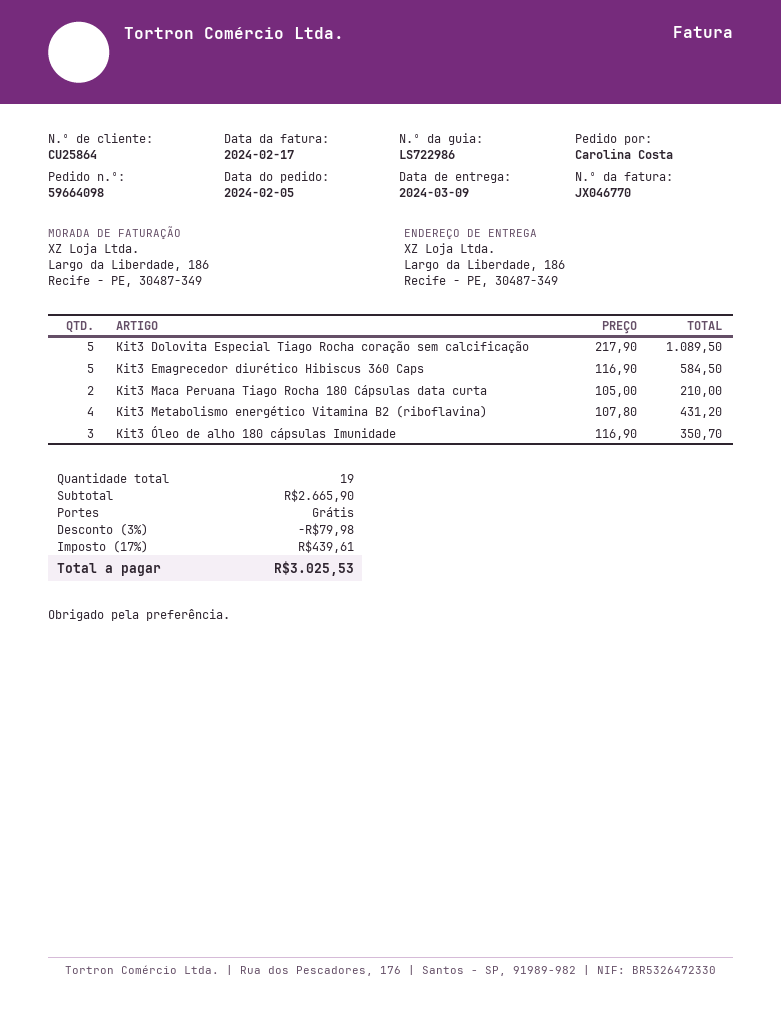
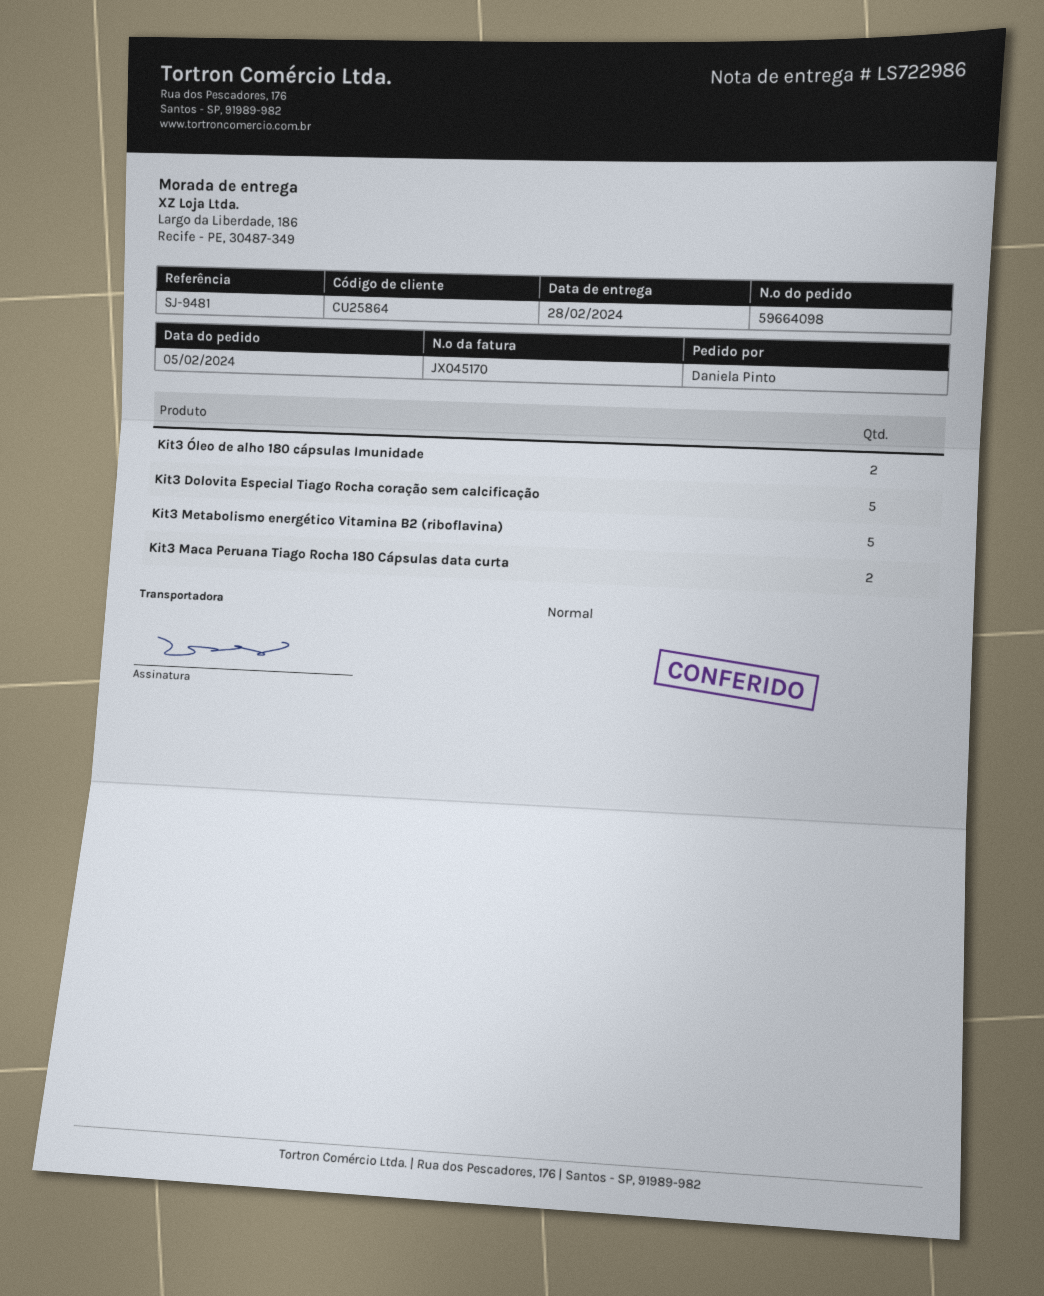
delivery date: 2024-03-09 -> 2024-02-28
invoice number: JX046770 -> JX045170
ordered by: Carolina Costa -> Daniela Pinto
Kit3 Emagrecedor diurético Hibiscus 360 Caps: 5 -> none
Kit3 Metabolismo energético Vitamina B2 (riboflavina): 4 -> 5
Kit3 Óleo de alho 180 cápsulas Imunidade: 3 -> 2

